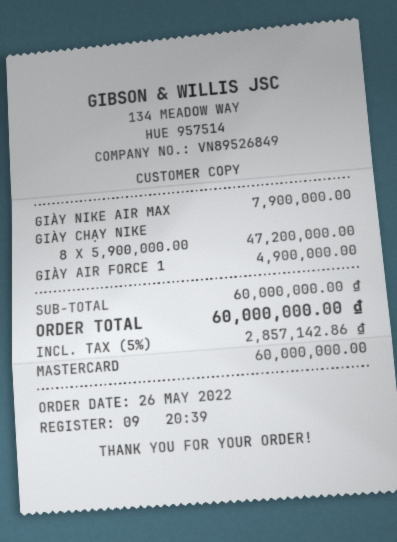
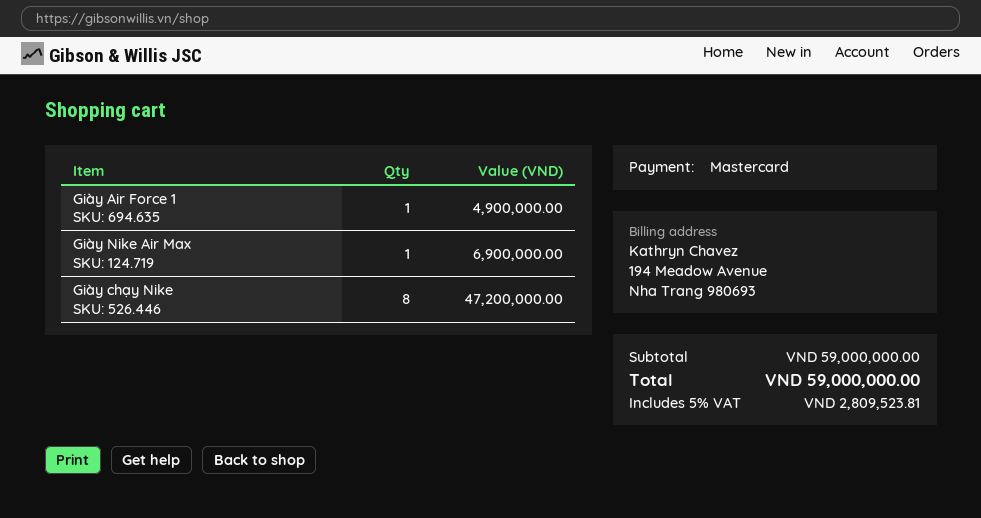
GIÀY NIKE AIR MAX: 1 for 7900000.00 -> 1 for 6900000.00
subtotal: 60000000.00 -> 59000000.00
tax: 5% = 2857142.86 -> 5% = 2809523.81
total: 60000000.00 -> 59000000.00

